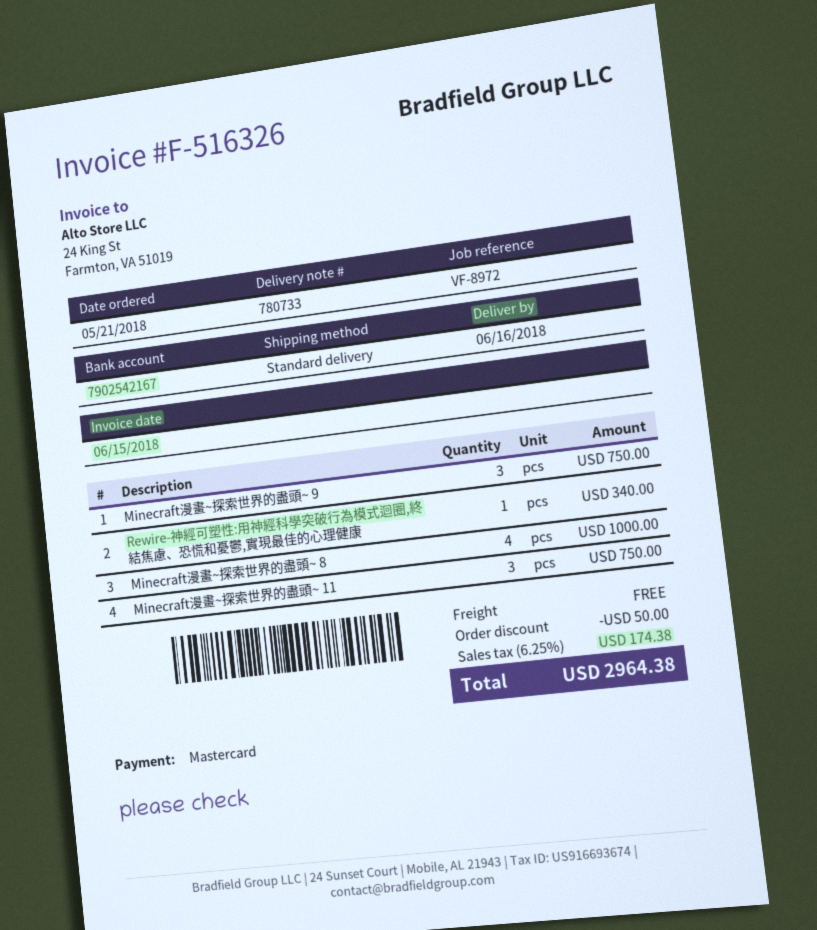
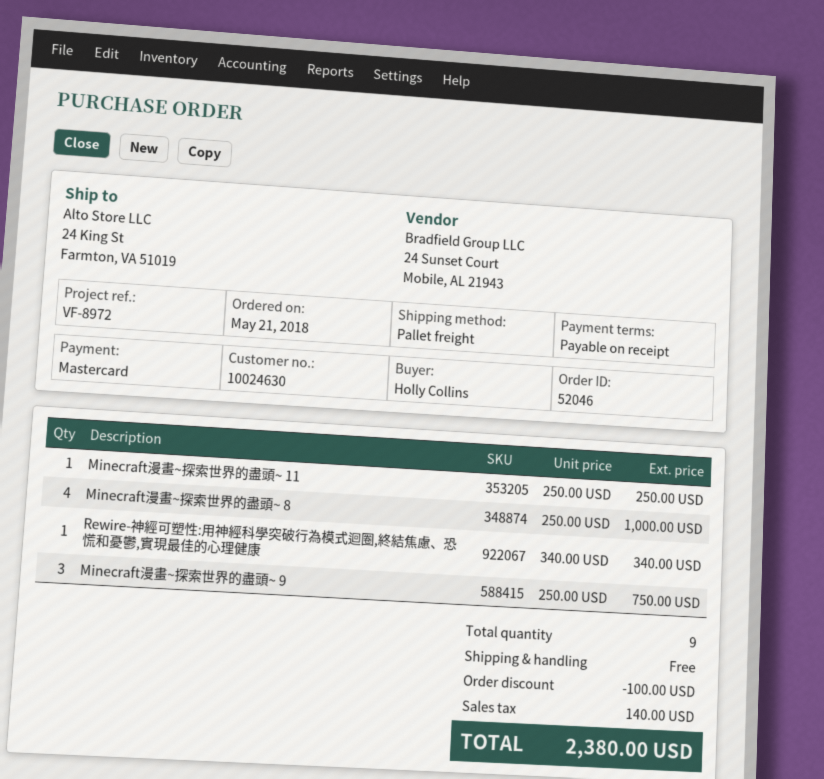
shipping method: standard -> pallet freight
Minecraft漫畫~探索世界的盡頭~ 11: 3 for 750.00 -> 1 for 250.00
discount: 50.00 -> 100.00
tax: 174.38 -> 140.00
total: 2964.38 -> 2380.00

